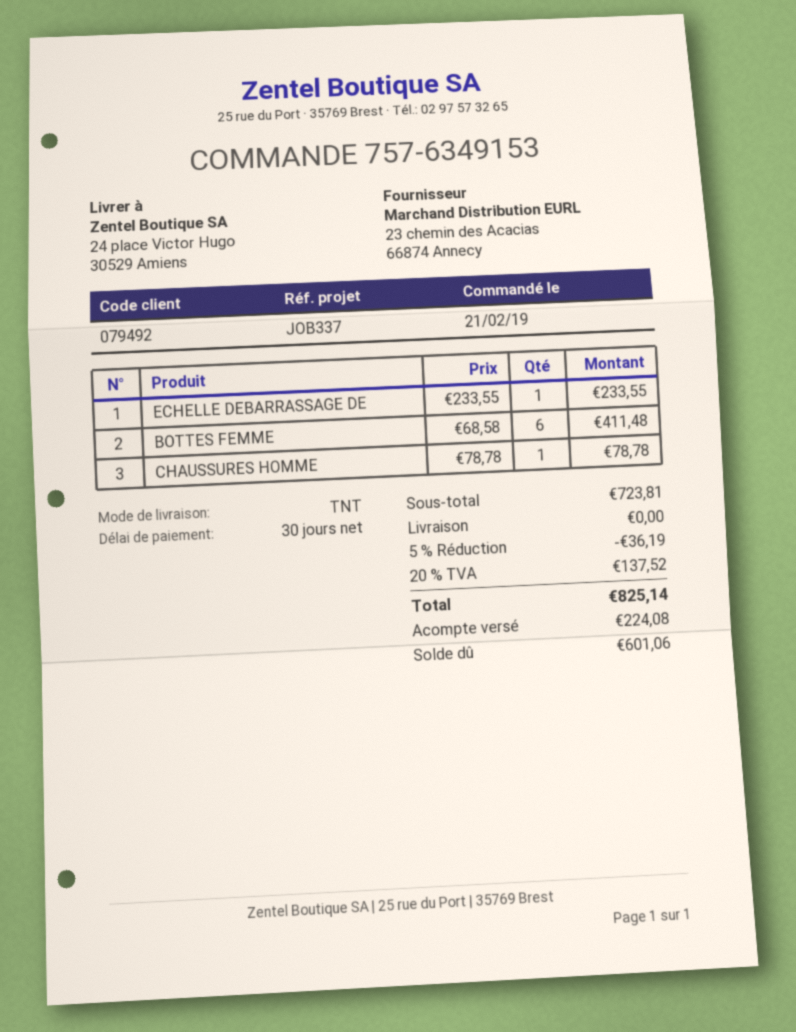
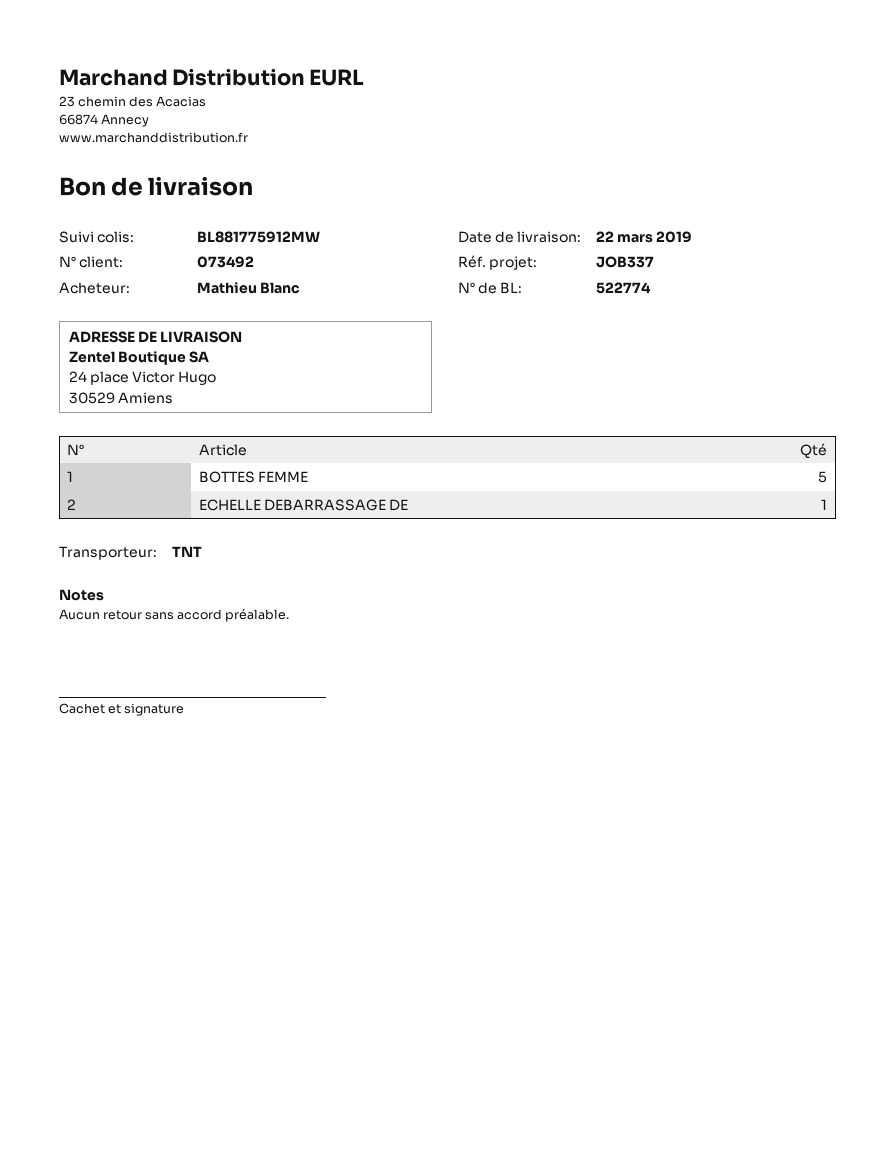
customer number: 079492 -> 073492
BOTTES FEMME: 6 -> 5
CHAUSSURES HOMME: 1 -> none

